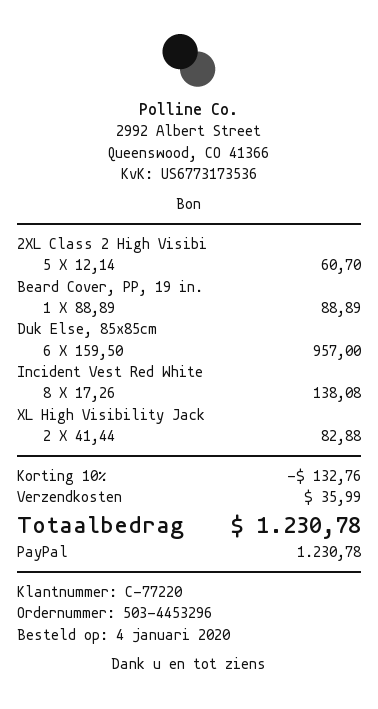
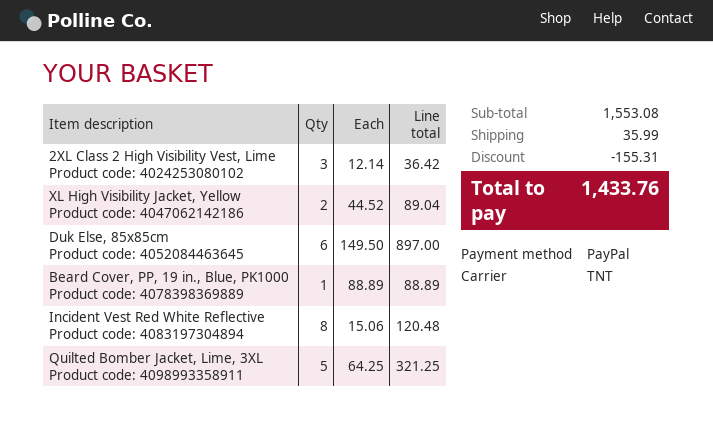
2XL Class 2 High Visibi: 5 x 12.14 = 60.70 -> 3 x 12.14 = 36.42
Duk Else, 85x85cm: 6 x 159.50 = 957.00 -> 6 x 149.50 = 897.00
Incident Vest Red White: 8 x 17.26 = 138.08 -> 8 x 15.06 = 120.48
XL High Visibility Jack: 2 x 41.44 = 82.88 -> 2 x 44.52 = 89.04
Quilted Bomber Jacket, Lime, 3XL: none -> 5 x 64.25 = 321.25
discount: 132.76 -> 155.31
total: 1230.78 -> 1433.76

